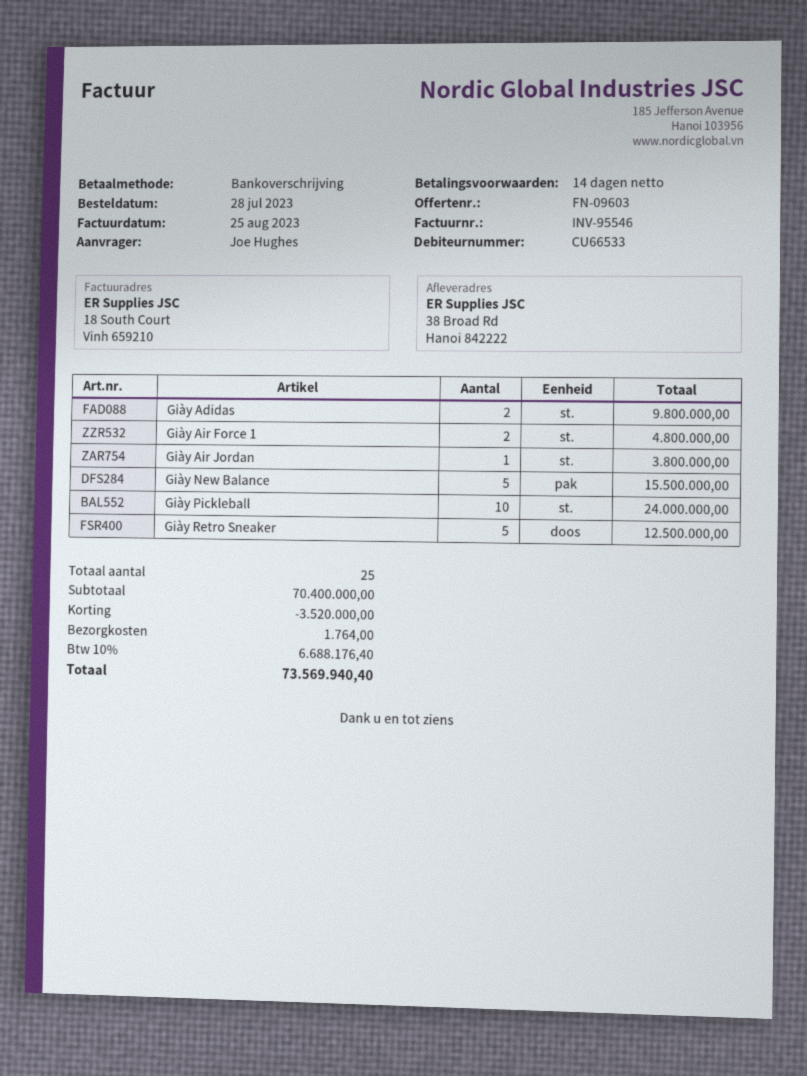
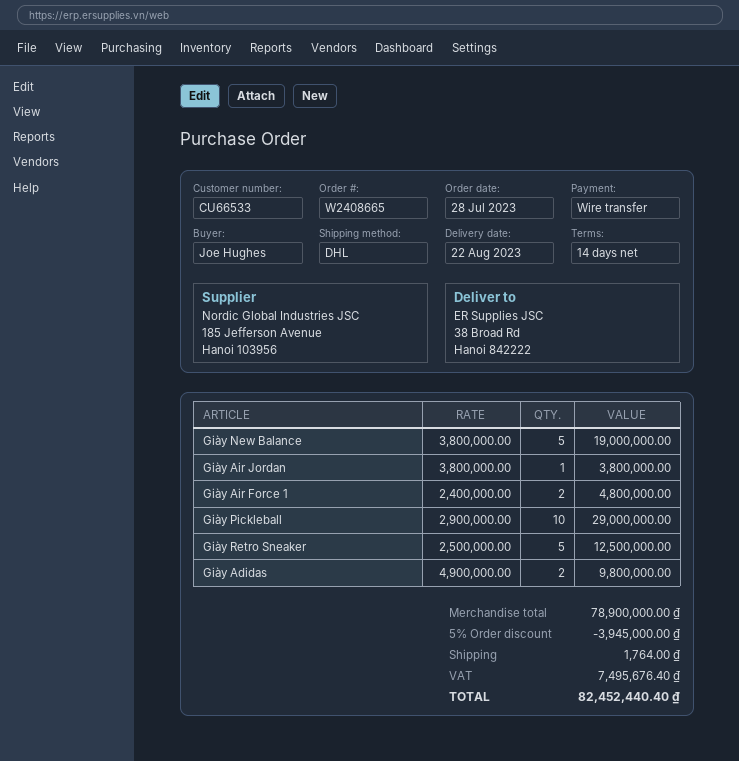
Giày New Balance: 5 for 15500000.00 -> 5 for 19000000.00
Giày Pickleball: 10 for 24000000.00 -> 10 for 29000000.00
subtotal: 70400000.00 -> 78900000.00
discount: 3520000.00 -> 3945000.00
tax: 6688176.40 -> 7495676.40
total: 73569940.40 -> 82452440.40

